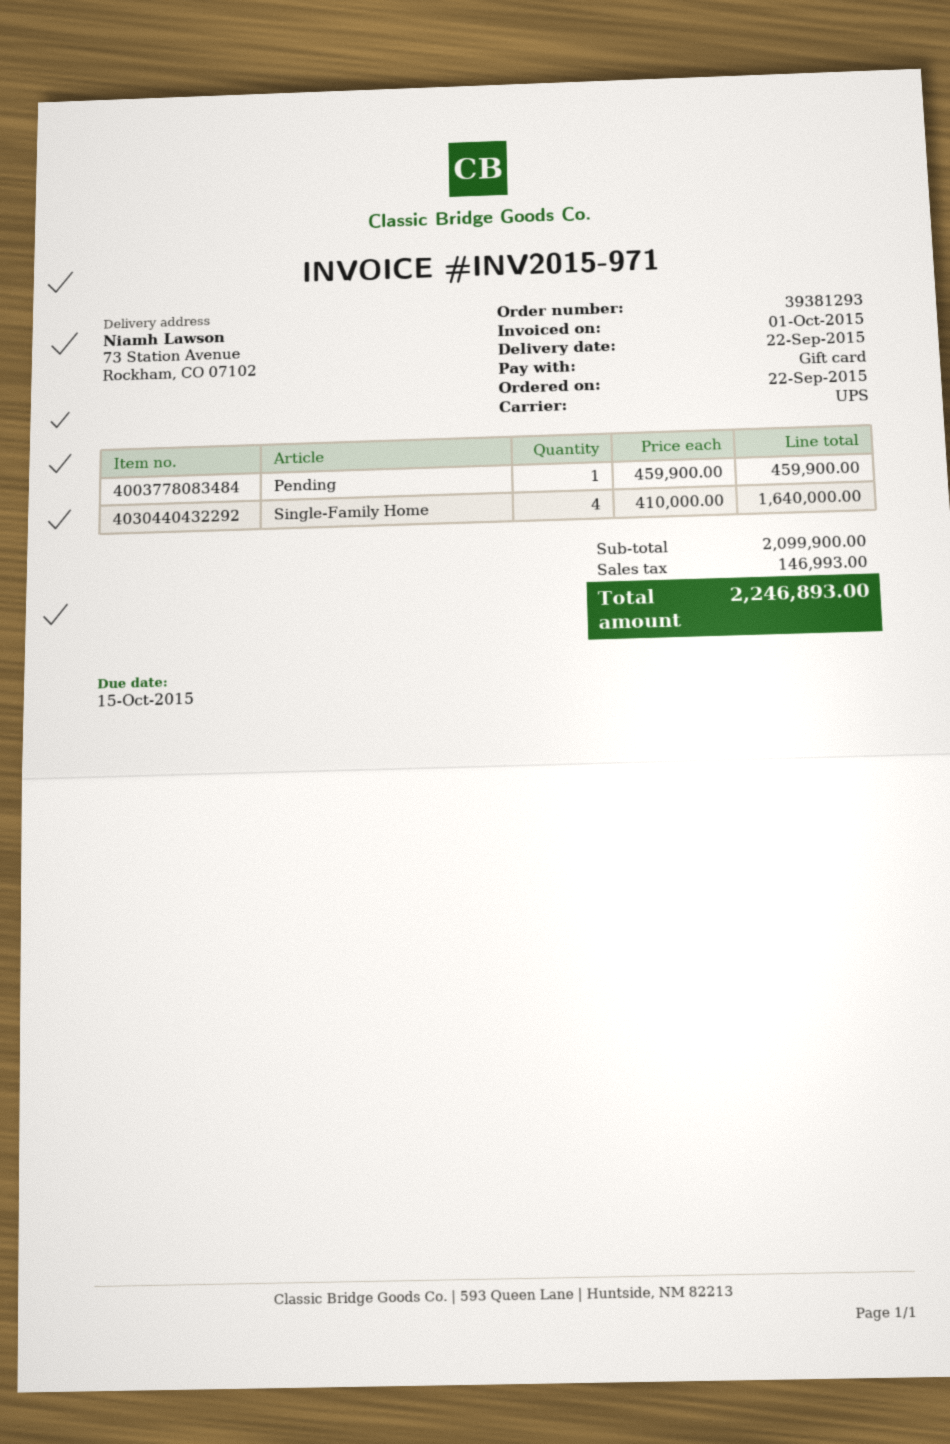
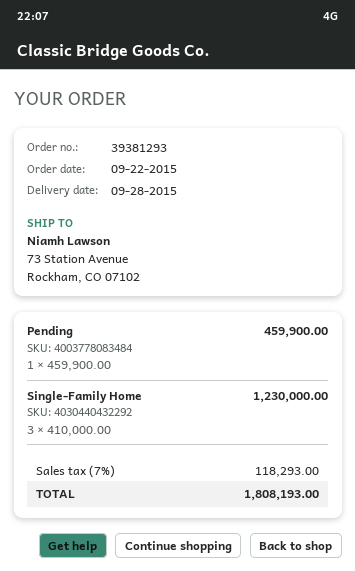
delivery date: 2015-09-22 -> 2015-09-28
Single-Family Home: 4 x 410000.00 = 1640000.00 -> 3 x 410000.00 = 1230000.00
tax: 146993.00 -> 118293.00
total: 2246893.00 -> 1808193.00

